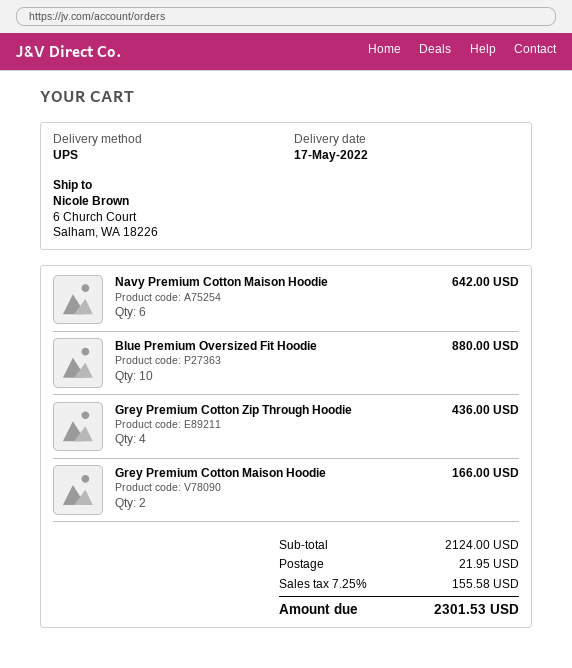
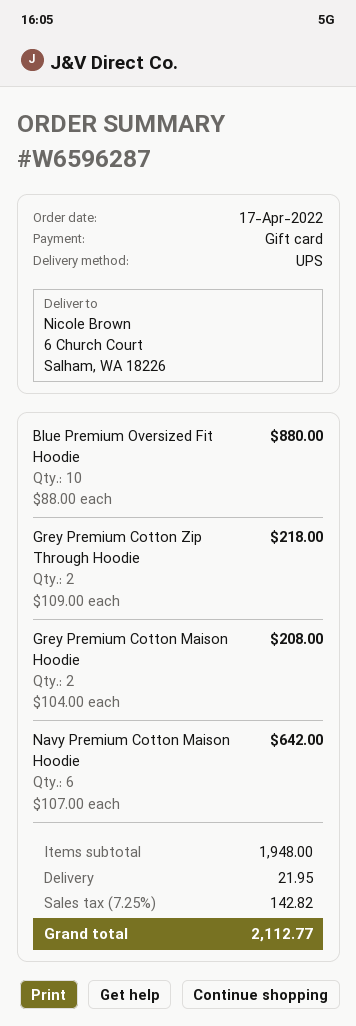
Grey Premium Cotton Zip Through Hoodie: 4 for 436.00 -> 2 for 218.00
Grey Premium Cotton Maison Hoodie: 2 for 166.00 -> 2 for 208.00
subtotal: 2124.00 -> 1948.00
tax: 7.25% = 155.58 -> 7.25% = 142.82
total: 2301.53 -> 2112.77

